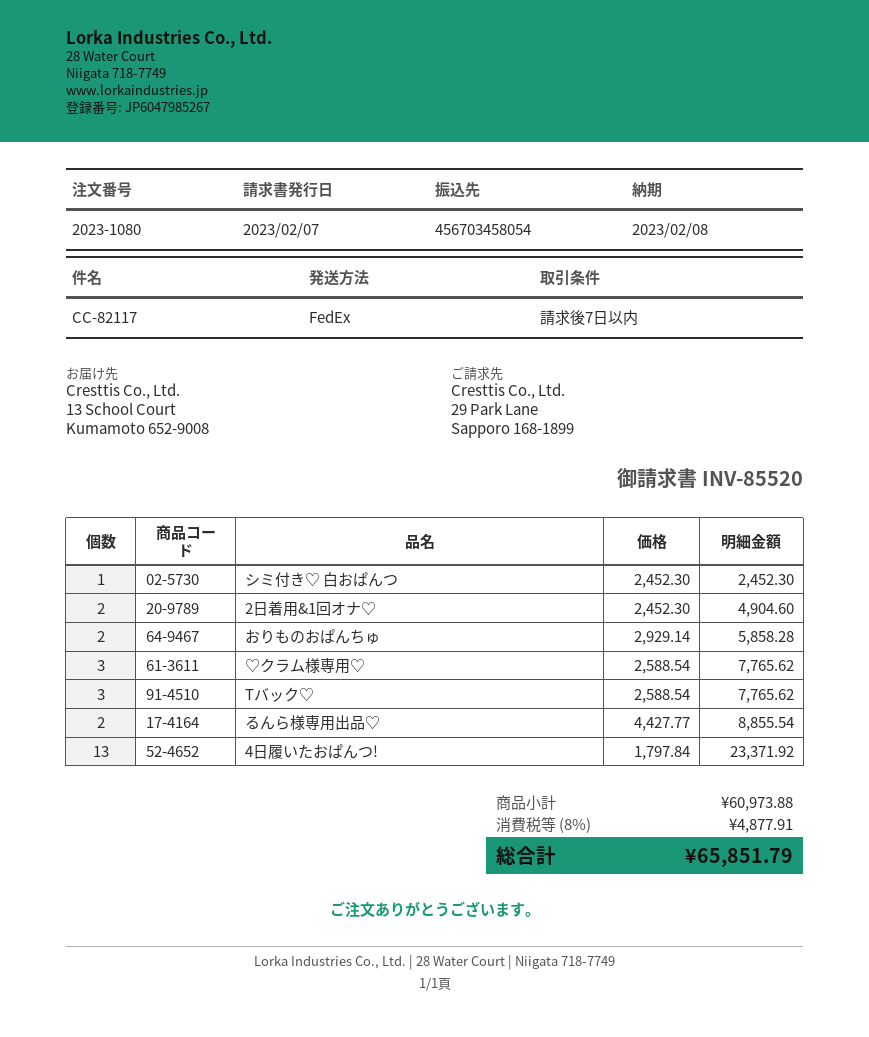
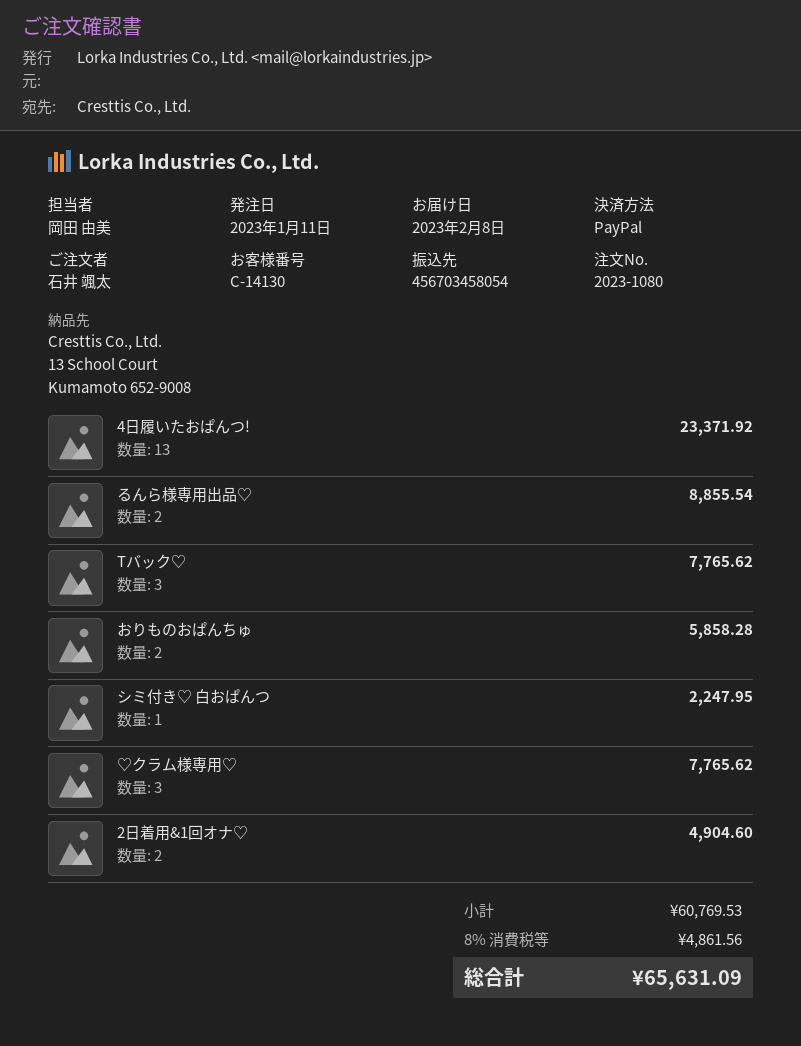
シミ付き♡ 白おぱんつ: 1 for 2452.30 -> 1 for 2247.95
subtotal: 60973.88 -> 60769.53
tax: 8% = 4877.91 -> 8% = 4861.56
total: 65851.79 -> 65631.09

